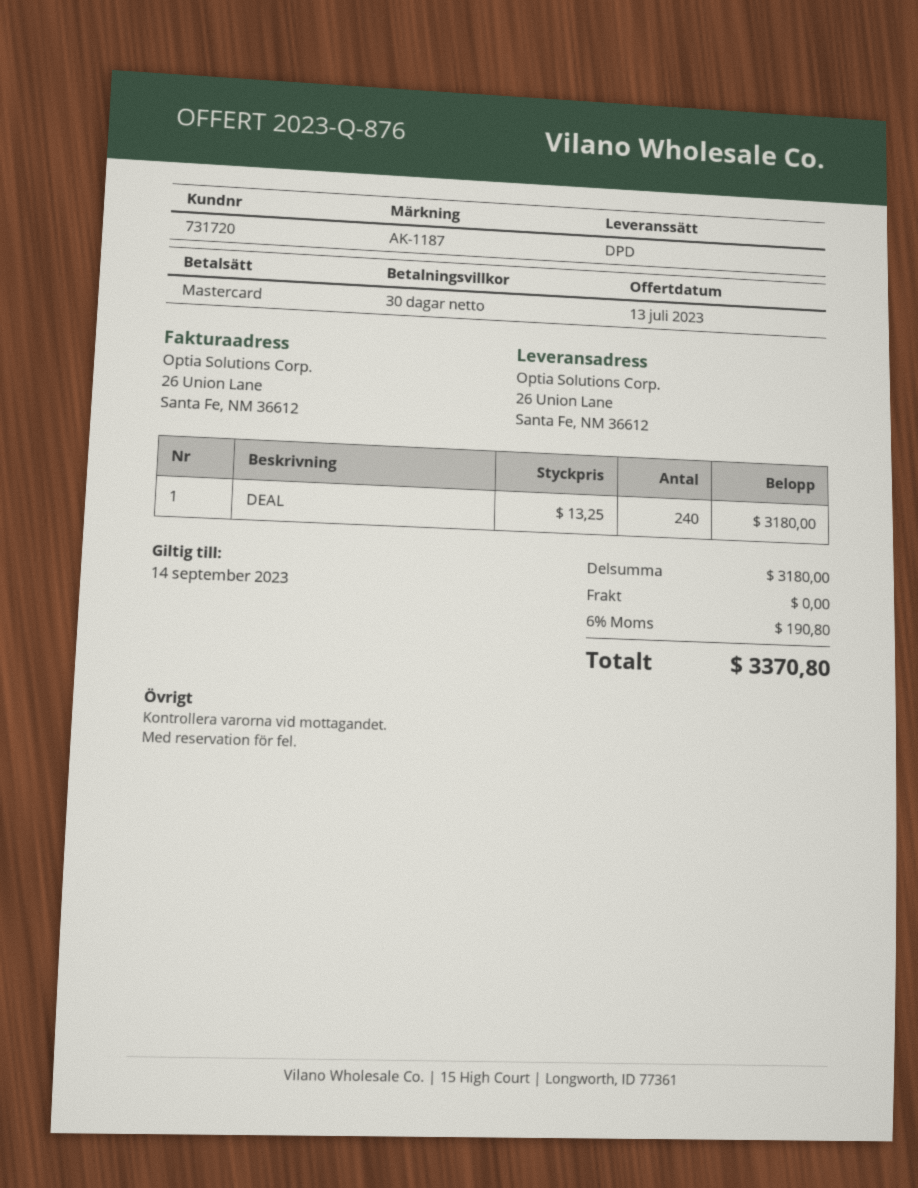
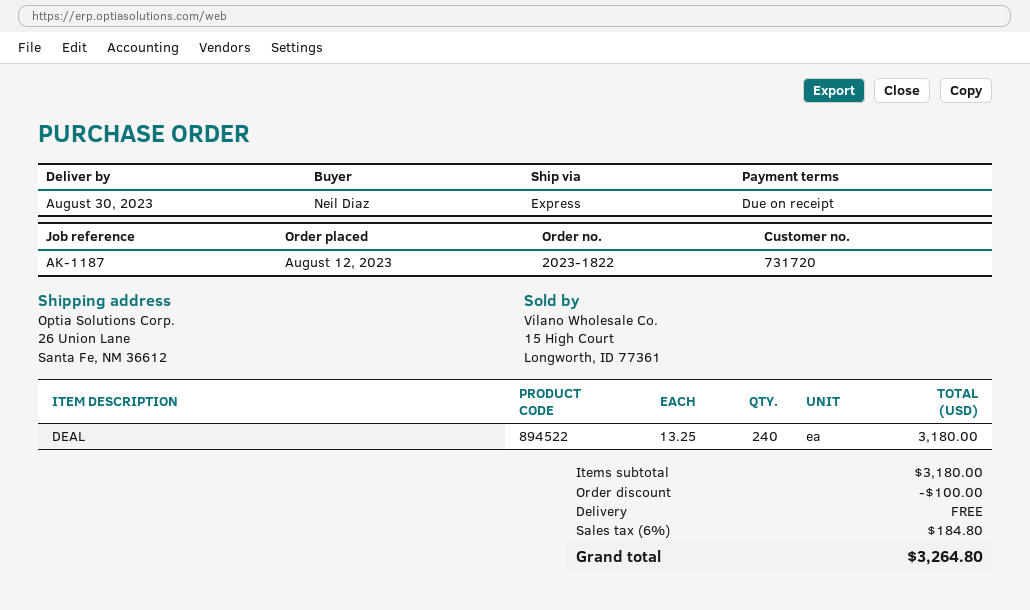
payment terms: 30 days -> on receipt
shipping method: DPD -> express
discount: none -> 100.00
tax: 6% = 190.80 -> 6% = 184.80
total: 3370.80 -> 3264.80

